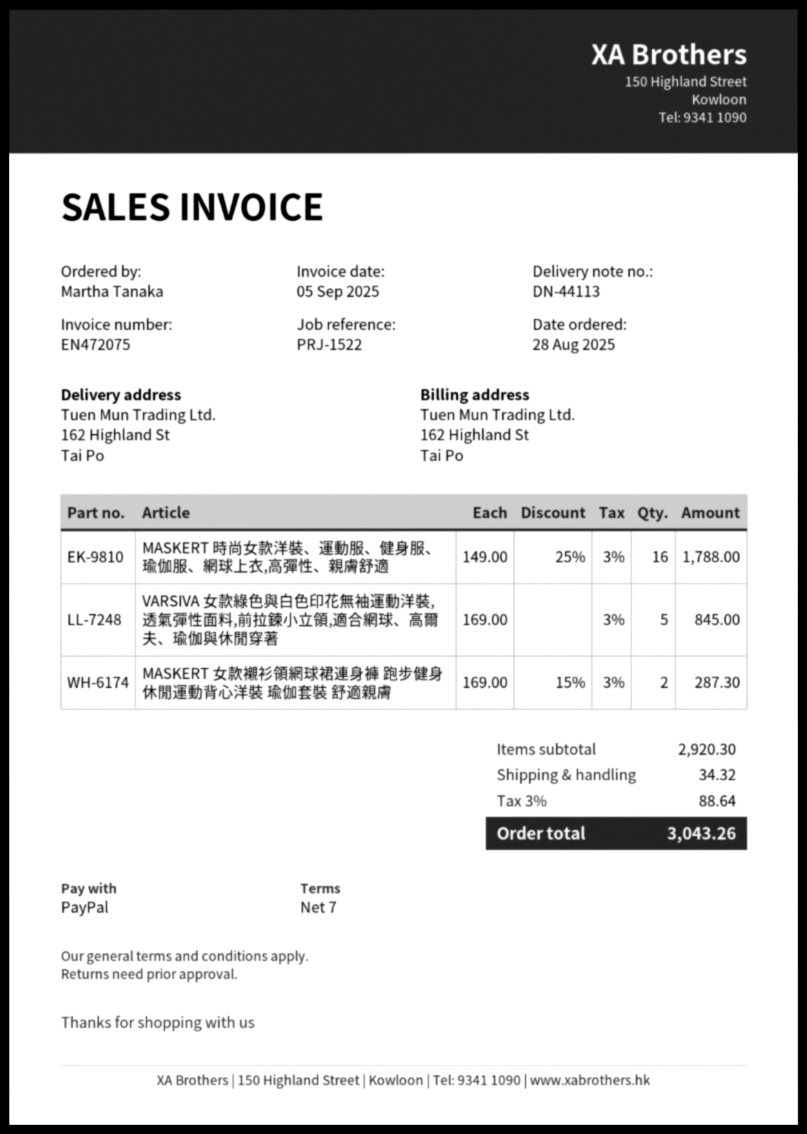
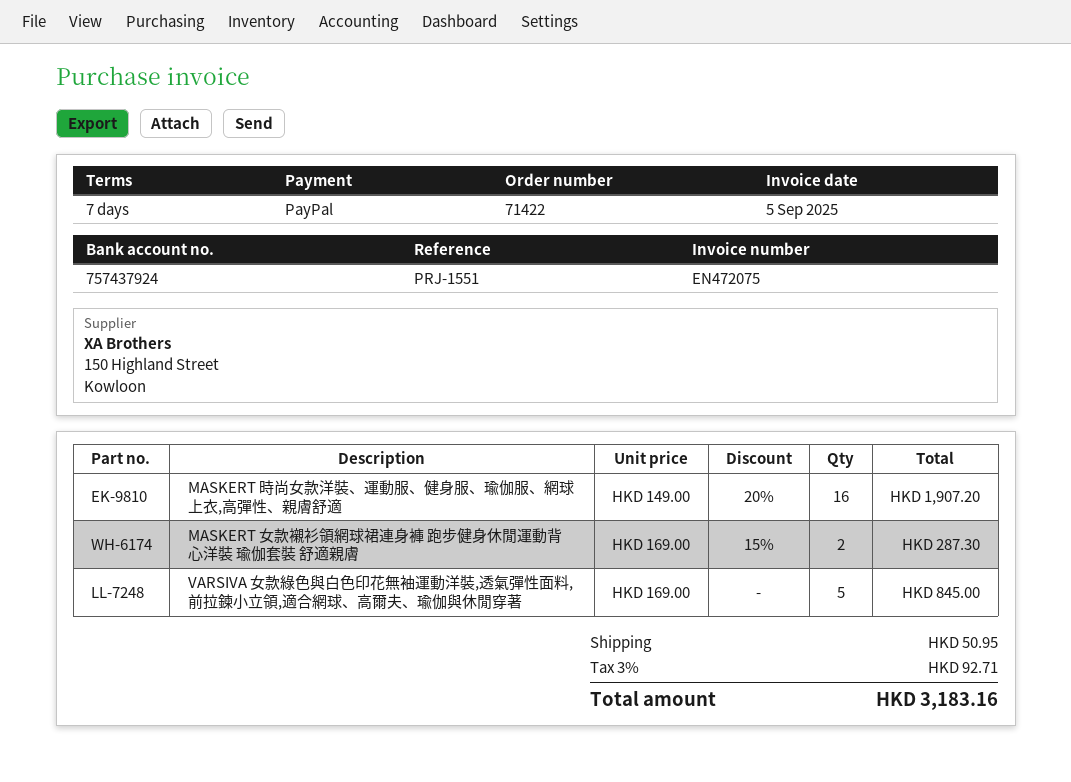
reference: PRJ-1522 -> PRJ-1551
MASKERT 時尚女款洋裝、運動服、健身服、瑜伽服、網球上衣,高彈性、親膚舒適: 16 x 149.00 - 25% = 1788.00 -> 16 x 149.00 - 20% = 1907.20
shipping: 34.32 -> 50.95
tax: 3% = 88.64 -> 3% = 92.71
total: 3043.26 -> 3183.16

